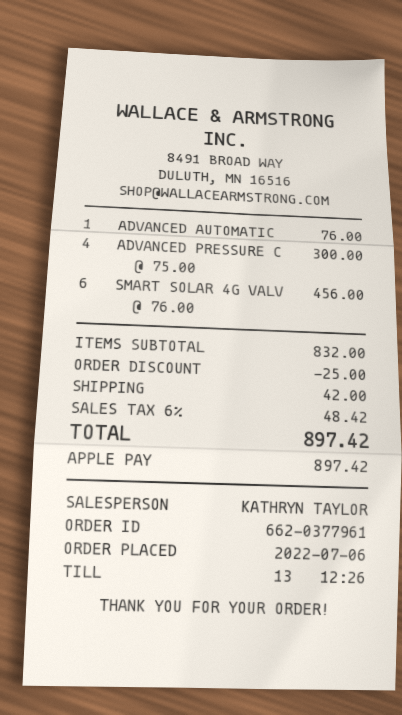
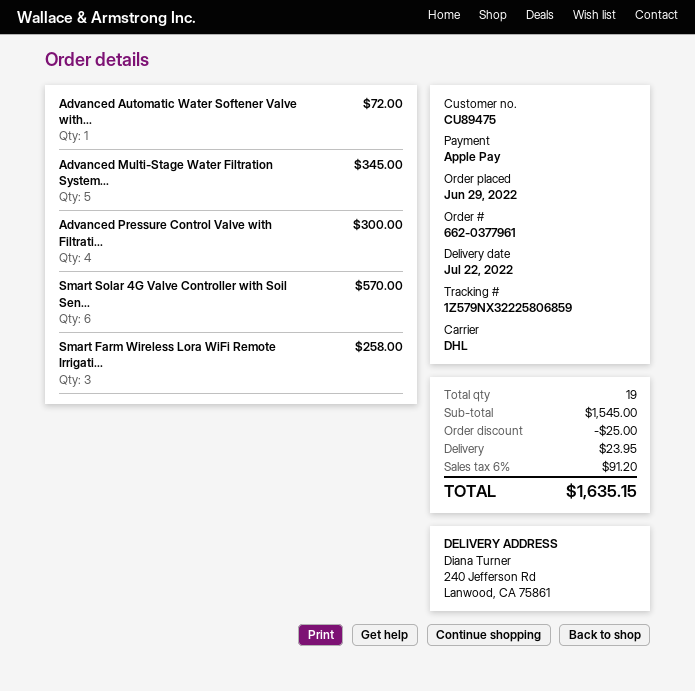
order date: 2022-07-06 -> 2022-06-29
ADVANCED AUTOMATIC: 1 for 76.00 -> 1 for 72.00
SMART SOLAR 4G VALV: 6 for 456.00 -> 6 for 570.00
Advanced Multi-Stage Water Filtration System...: none -> 5 for 345.00
Smart Farm Wireless Lora WiFi Remote Irrigati...: none -> 3 for 258.00
subtotal: 832.00 -> 1545.00
shipping: 42.00 -> 23.95
tax: 6% = 48.42 -> 6% = 91.20
total: 897.42 -> 1635.15

